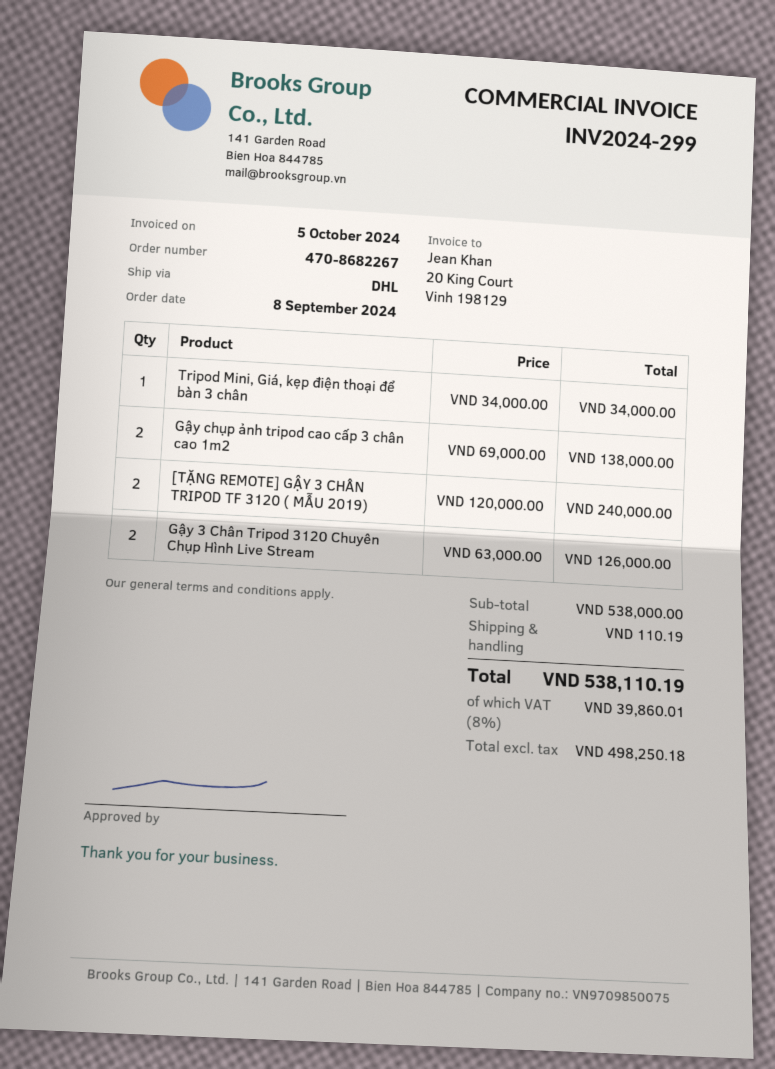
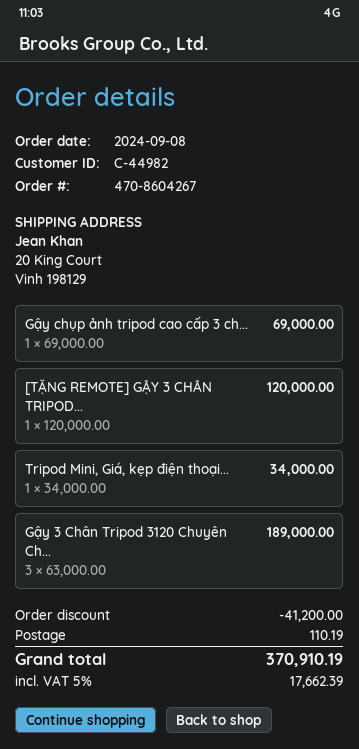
order number: 470-8682267 -> 470-8604267
Gậy chụp ảnh tripod cao cấp 3 chân cao 1m2: 2 x 69000.00 = 138000.00 -> 1 x 69000.00 = 69000.00
[TẶNG REMOTE] GẬY 3 CHÂN TRIPOD TF 3120 ( MẪU 2019): 2 x 120000.00 = 240000.00 -> 1 x 120000.00 = 120000.00
Gậy 3 Chân Tripod 3120 Chuyên Chụp Hình Live Stream: 2 x 63000.00 = 126000.00 -> 3 x 63000.00 = 189000.00
discount: none -> 41200.00
tax: 8% = 39860.01 -> 5% = 17662.39
total: 538110.19 -> 370910.19

